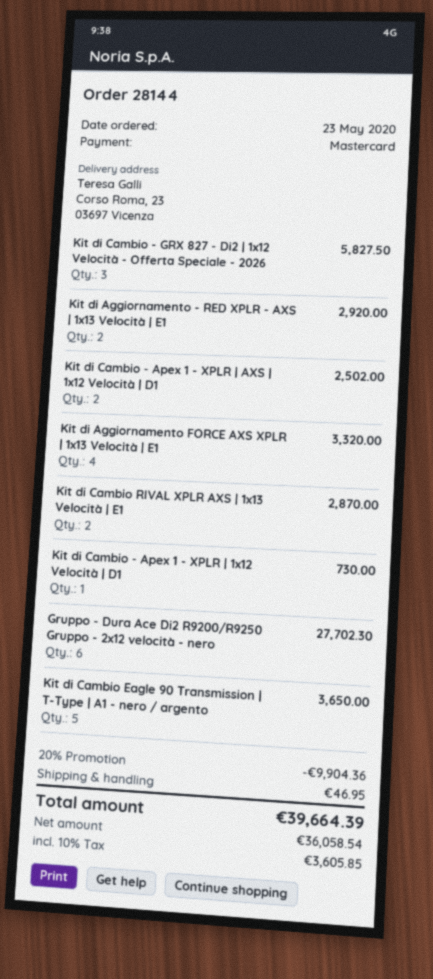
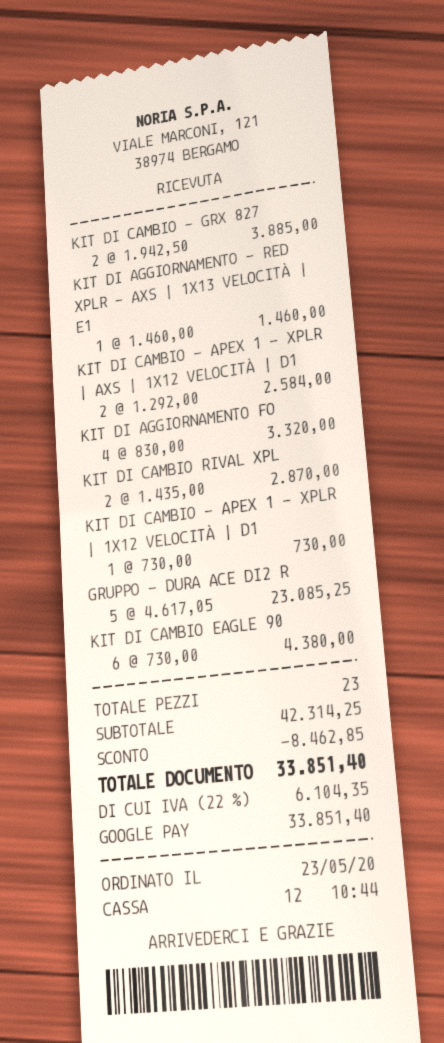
payment method: Mastercard -> Google Pay
Kit di Cambio - GRX 827 - Di2 | 1x12 Velocità - Offerta Speciale - 2026: 3 for 5827.50 -> 2 for 3885.00
Kit di Aggiornamento - RED XPLR - AXS | 1x13 Velocità | E1: 2 for 2920.00 -> 1 for 1460.00
Kit di Cambio - Apex 1 - XPLR | AXS | 1x12 Velocità | D1: 2 for 2502.00 -> 2 for 2584.00
Gruppo - Dura Ace Di2 R9200/R9250 Gruppo - 2x12 velocità - nero: 6 for 27702.30 -> 5 for 23085.25
Kit di Cambio Eagle 90 Transmission | T-Type | A1 - nero / argento: 5 for 3650.00 -> 6 for 4380.00
discount: 9904.36 -> 8462.85
shipping: 46.95 -> none
tax: 10% = 3605.85 -> 22% = 6104.35
total: 39664.39 -> 33851.40

